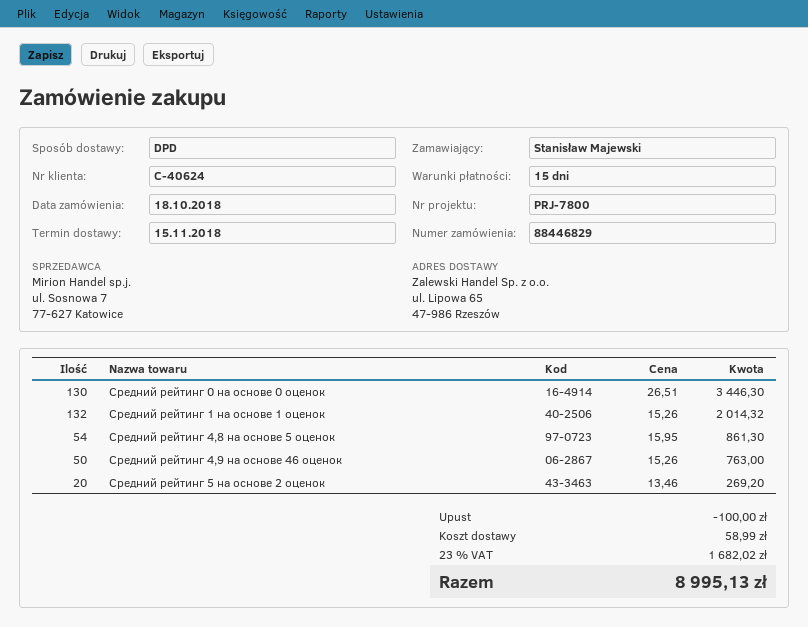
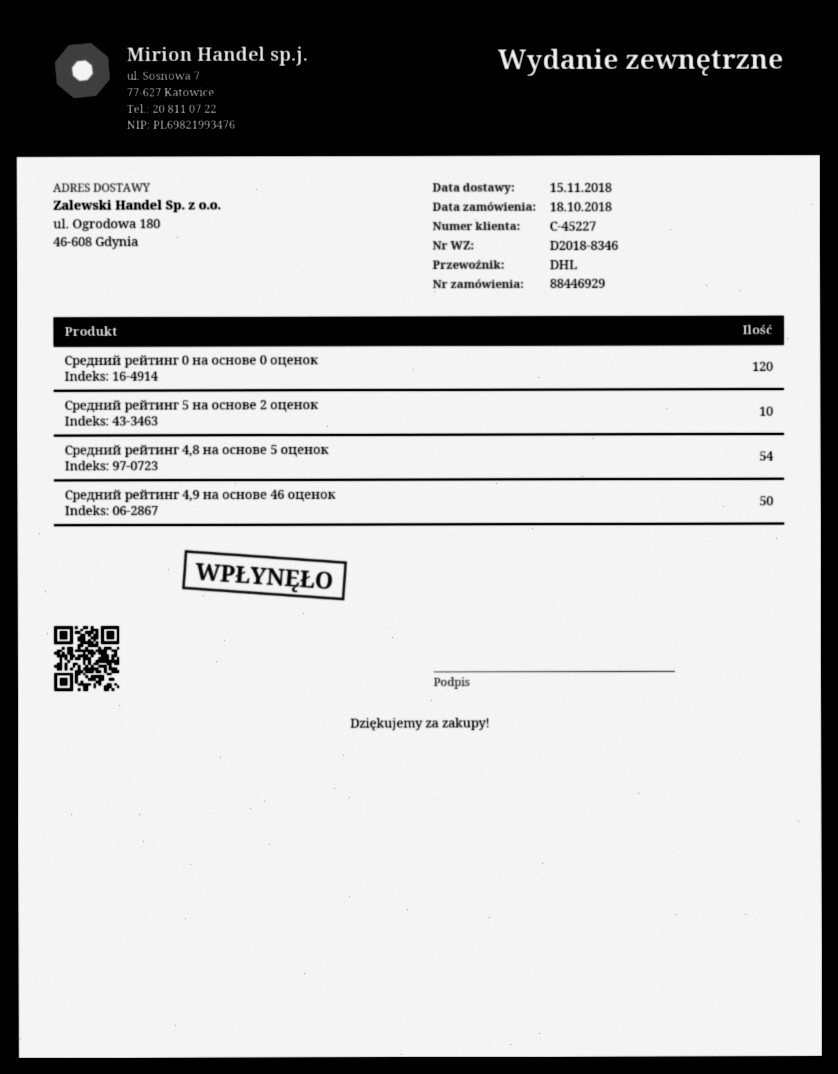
order number: 88446829 -> 88446929
customer number: C-40624 -> C-45227
shipping method: DPD -> DHL
ship to: ul. Lipowa 65, 47-986 Rzeszów -> ul. Ogrodowa 180, 46-608 Gdynia
Средний рейтинг 0 на основе 0 оценок: 130 -> 120
Средний рейтинг 1 на основе 1 оценок: 132 -> none
Средний рейтинг 5 на основе 2 оценок: 20 -> 10

